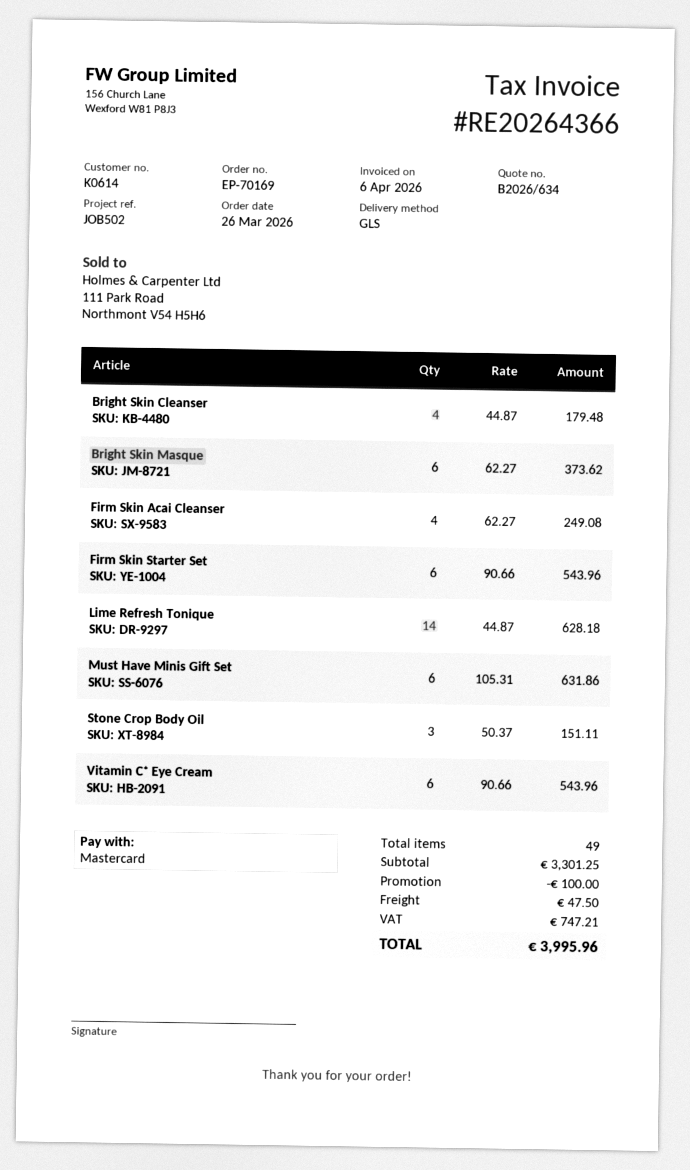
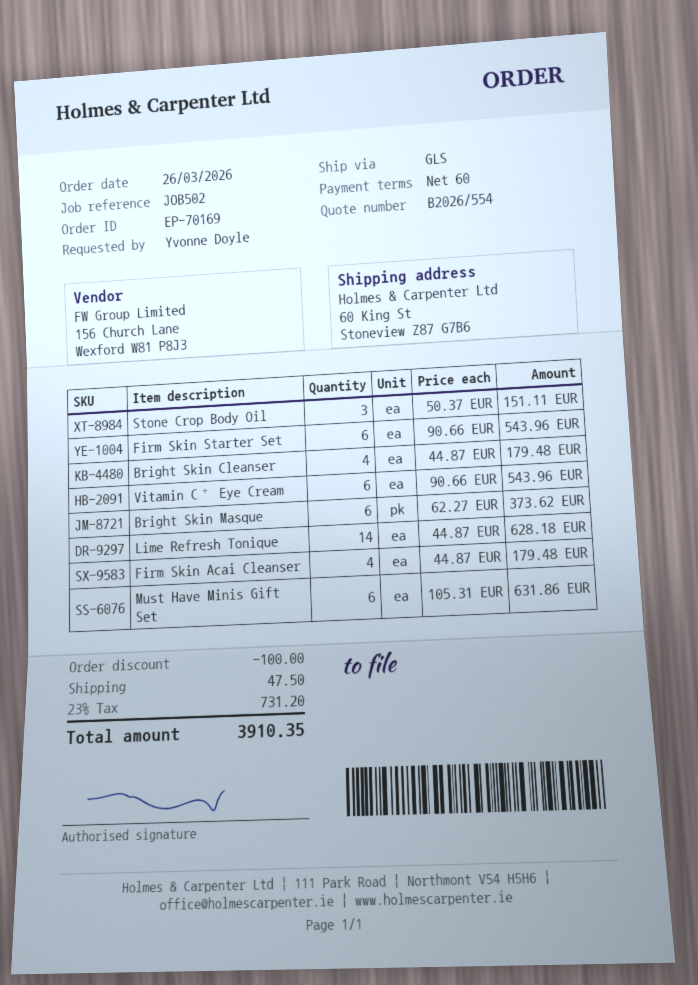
quote number: B2026/634 -> B2026/554
Firm Skin Acai Cleanser: 4 x 62.27 = 249.08 -> 4 x 44.87 = 179.48
tax: 747.21 -> 731.20
total: 3995.96 -> 3910.35

